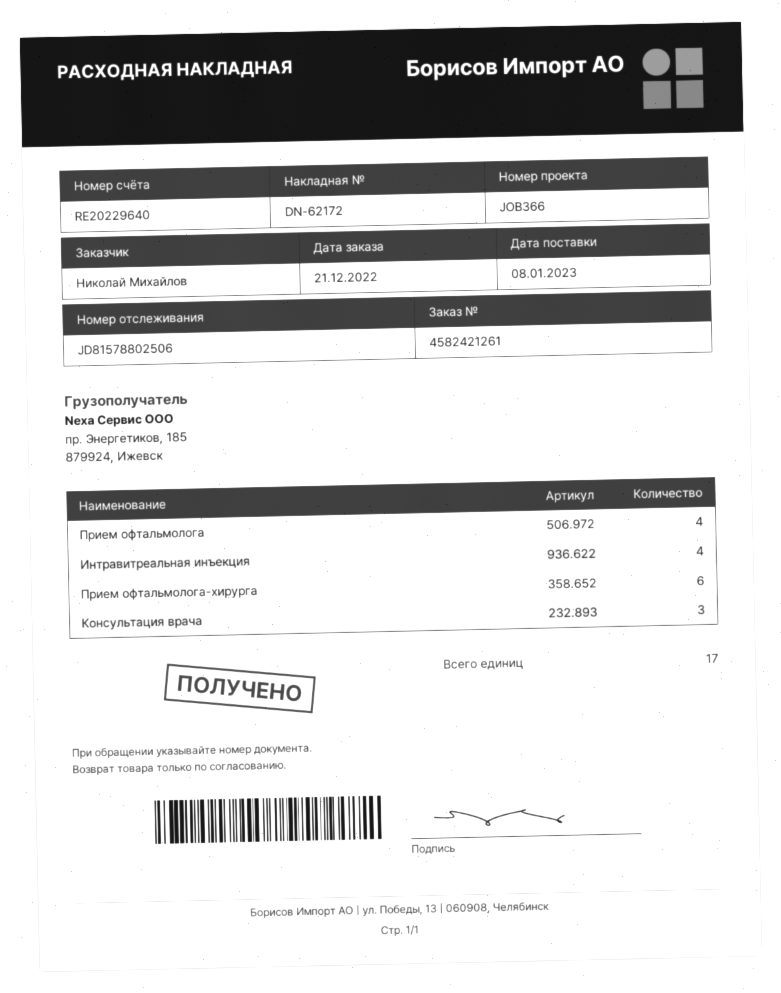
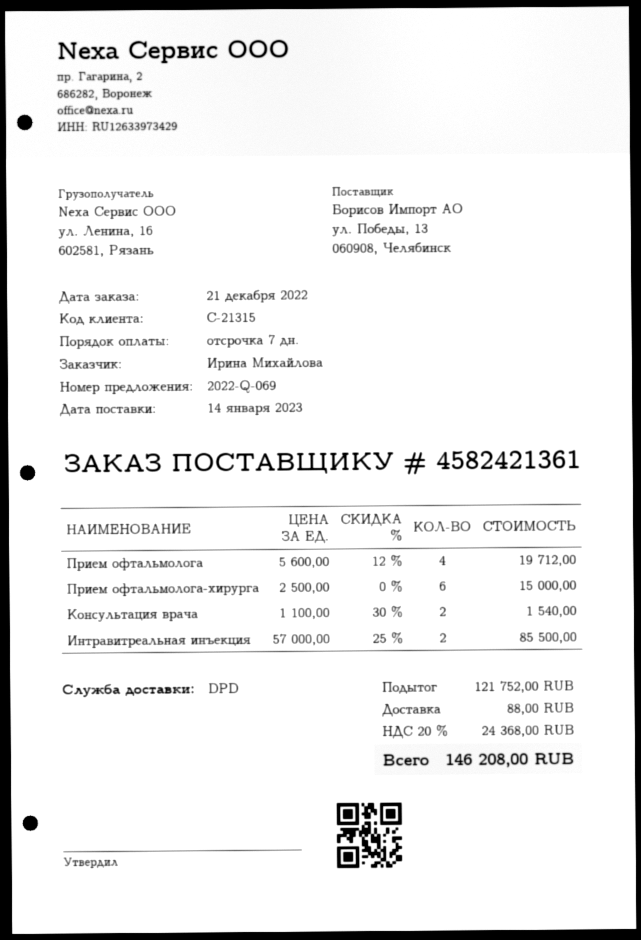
order number: 4582421261 -> 4582421361
delivery date: 2023-01-08 -> 2023-01-14
ordered by: Николай Михайлов -> Ирина Михайлова
ship to: пр. Энергетиков, 185, 879924, Ижевск -> ул. Ленина, 16, 602581, Рязань
Интравитреальная инъекция: 4 -> 2
Консультация врача: 3 -> 2

